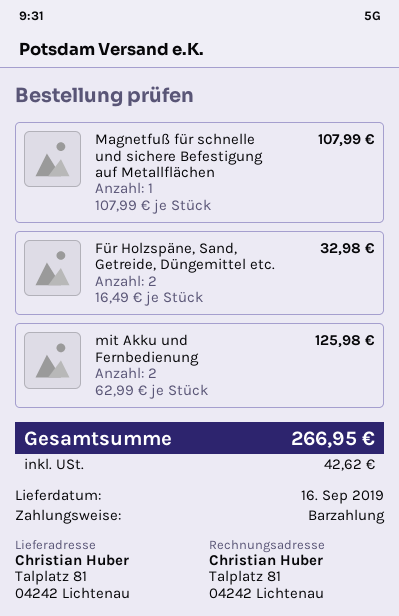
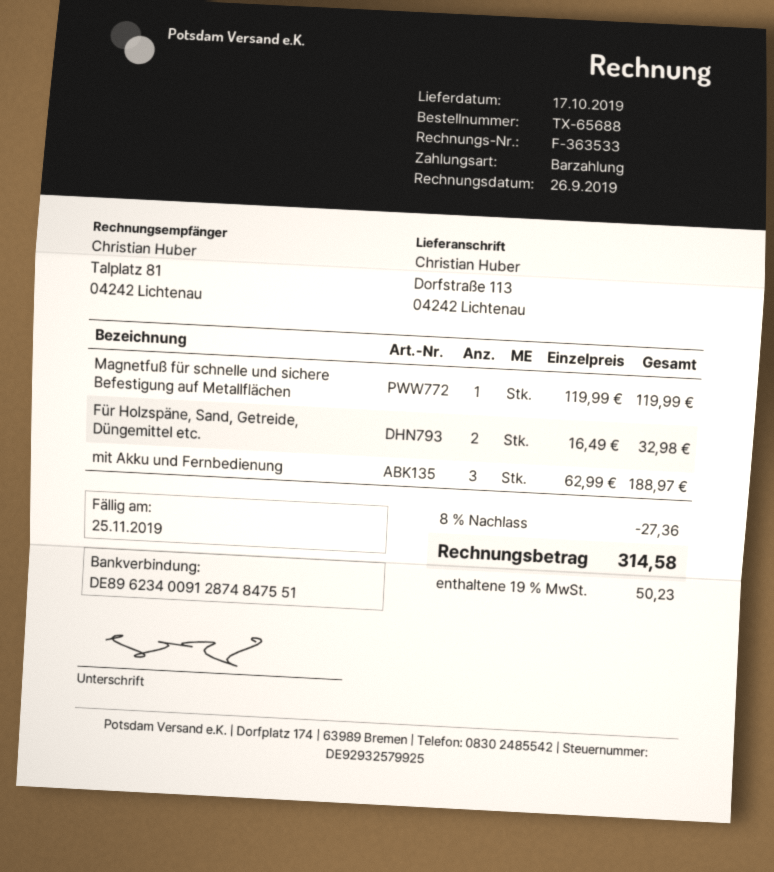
delivery date: 2019-09-16 -> 2019-10-17
ship to: Talplatz 81, 04242 Lichtenau -> Dorfstraße 113, 04242 Lichtenau
Magnetfuß für schnelle und sichere Befestigung auf Metallflächen: 1 x 107.99 = 107.99 -> 1 x 119.99 = 119.99
mit Akku und Fernbedienung: 2 x 62.99 = 125.98 -> 3 x 62.99 = 188.97
discount: none -> 8% = 27.36
tax: 42.62 -> 50.23
total: 266.95 -> 314.58

